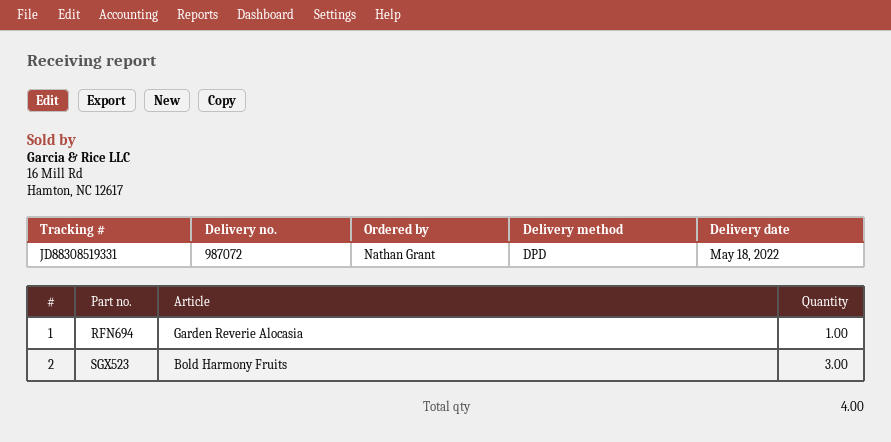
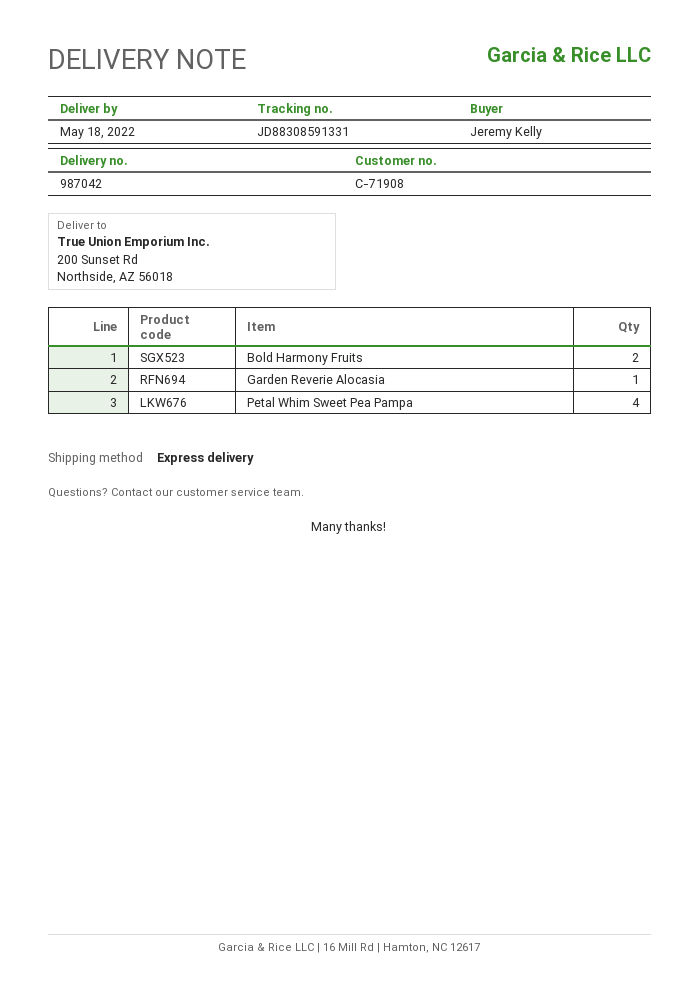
delivery note number: 987072 -> 987042
ordered by: Nathan Grant -> Jeremy Kelly
shipping method: DPD -> express
tracking number: JD88308519331 -> JD88308591331
Bold Harmony Fruits: 3 -> 2
Petal Whim Sweet Pea Pampa: none -> 4

